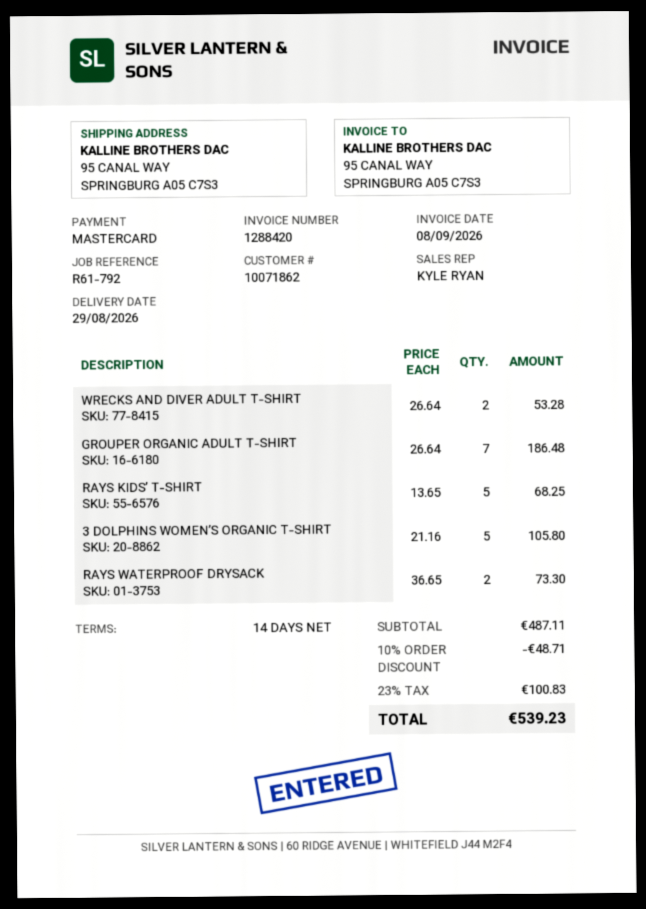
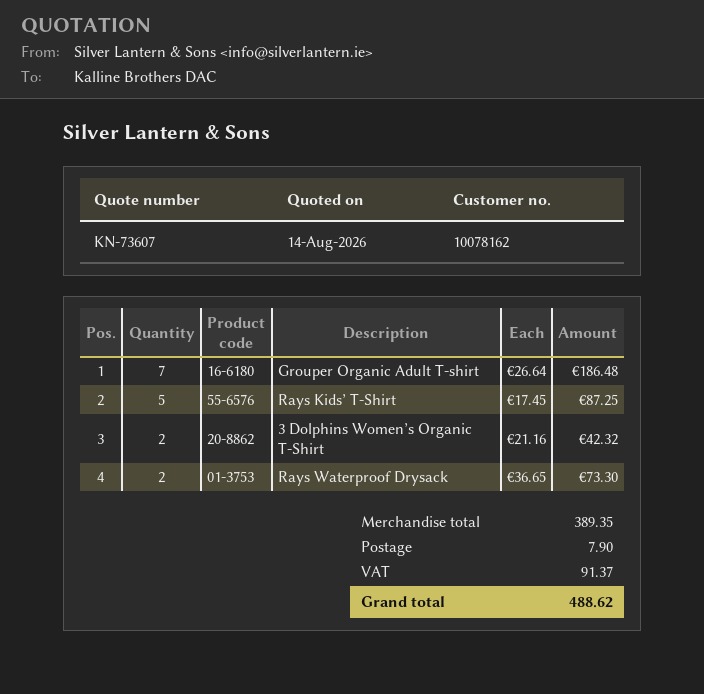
customer number: 10071862 -> 10078162
WRECKS AND DIVER ADULT T-SHIRT: 2 x 26.64 = 53.28 -> none
RAYS KIDS’ T-SHIRT: 5 x 13.65 = 68.25 -> 5 x 17.45 = 87.25
3 DOLPHINS WOMEN’S ORGANIC T-SHIRT: 5 x 21.16 = 105.80 -> 2 x 21.16 = 42.32
subtotal: 487.11 -> 389.35
discount: 10% = 48.71 -> none
shipping: none -> 7.90
tax: 100.83 -> 91.37
total: 539.23 -> 488.62

